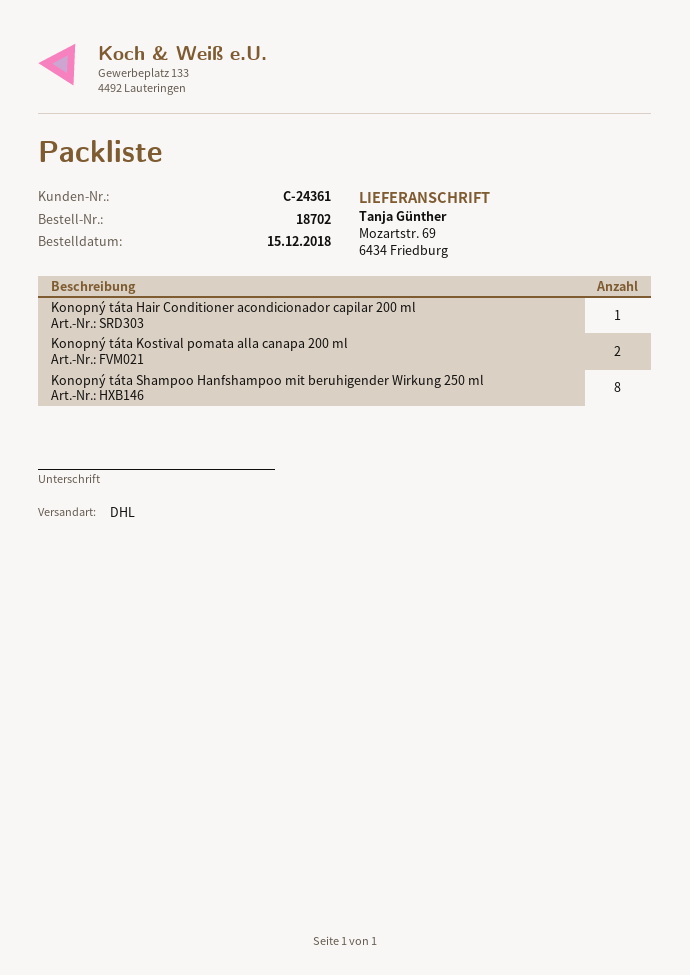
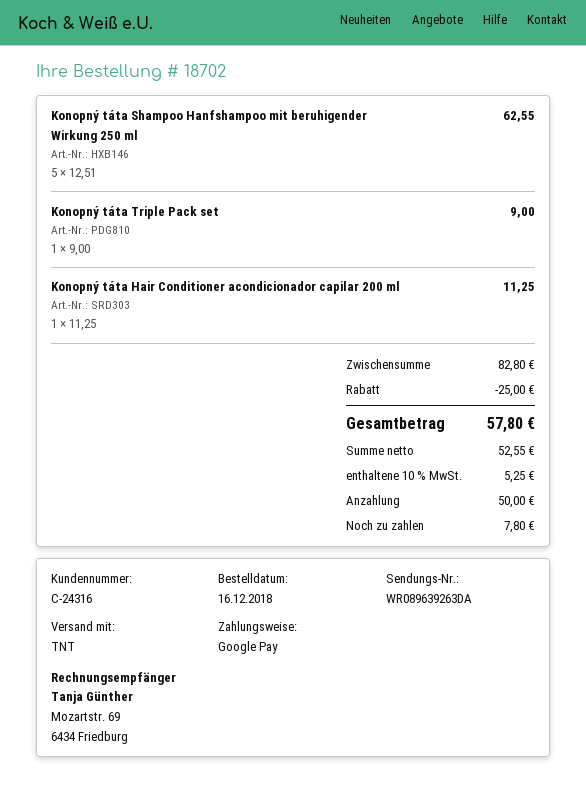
order date: 2018-12-15 -> 2018-12-16
customer number: C-24361 -> C-24316
shipping method: DHL -> TNT
Konopný táta Kostival pomata alla canapa 200 ml: 2 -> none
Konopný táta Shampoo Hanfshampoo mit beruhigender Wirkung 250 ml: 8 -> 5
Konopný táta Triple Pack set: none -> 1

